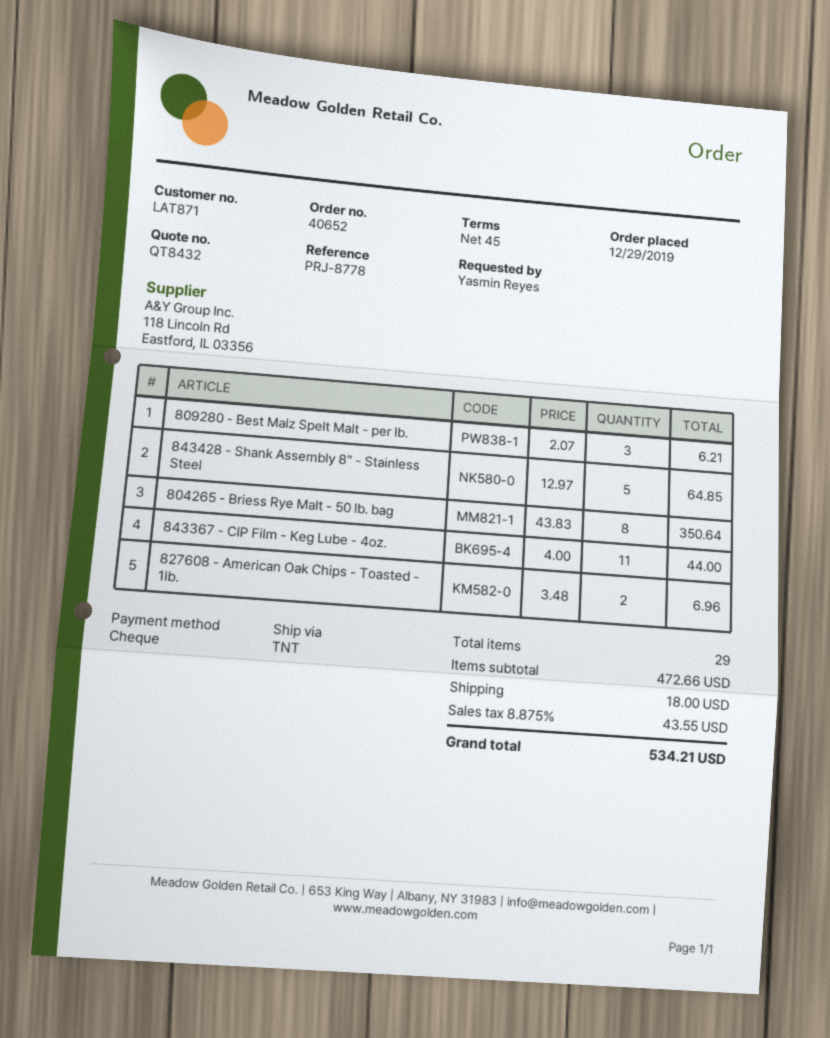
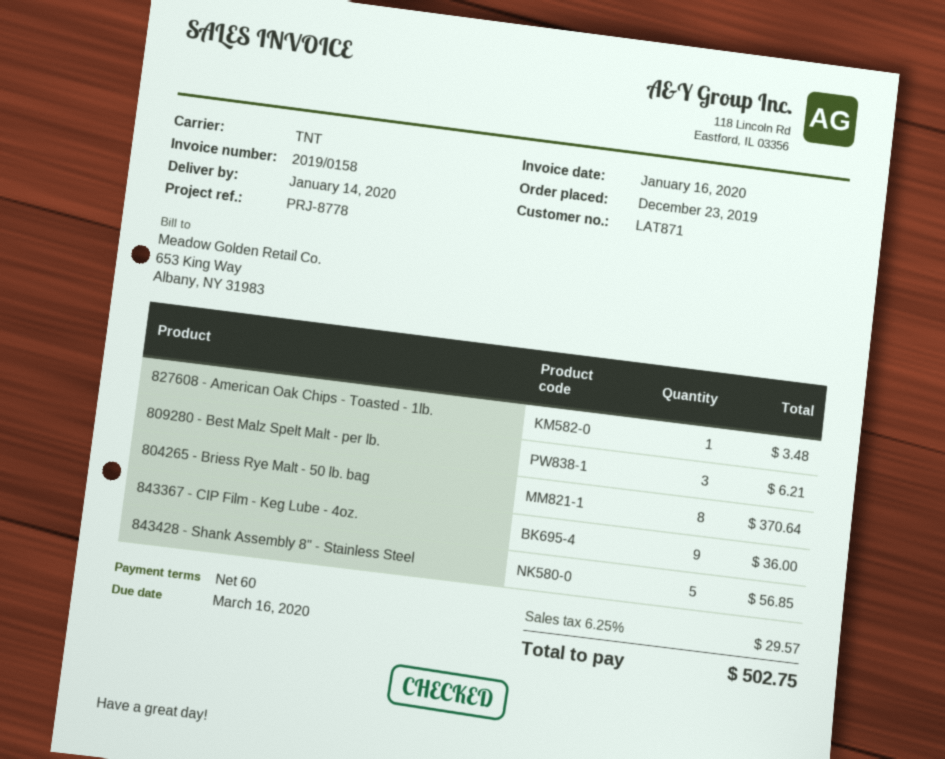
order date: 2019-12-29 -> 2019-12-23
payment terms: 45 days -> 60 days
843428 - Shank Assembly 8" - Stainless Steel: 5 for 64.85 -> 5 for 56.85
804265 - Briess Rye Malt - 50 lb. bag: 8 for 350.64 -> 8 for 370.64
843367 - CIP Film - Keg Lube - 4oz.: 11 for 44.00 -> 9 for 36.00
827608 - American Oak Chips - Toasted - 1lb.: 2 for 6.96 -> 1 for 3.48
shipping: 18.00 -> none
tax: 8.875% = 43.55 -> 6.25% = 29.57
total: 534.21 -> 502.75

